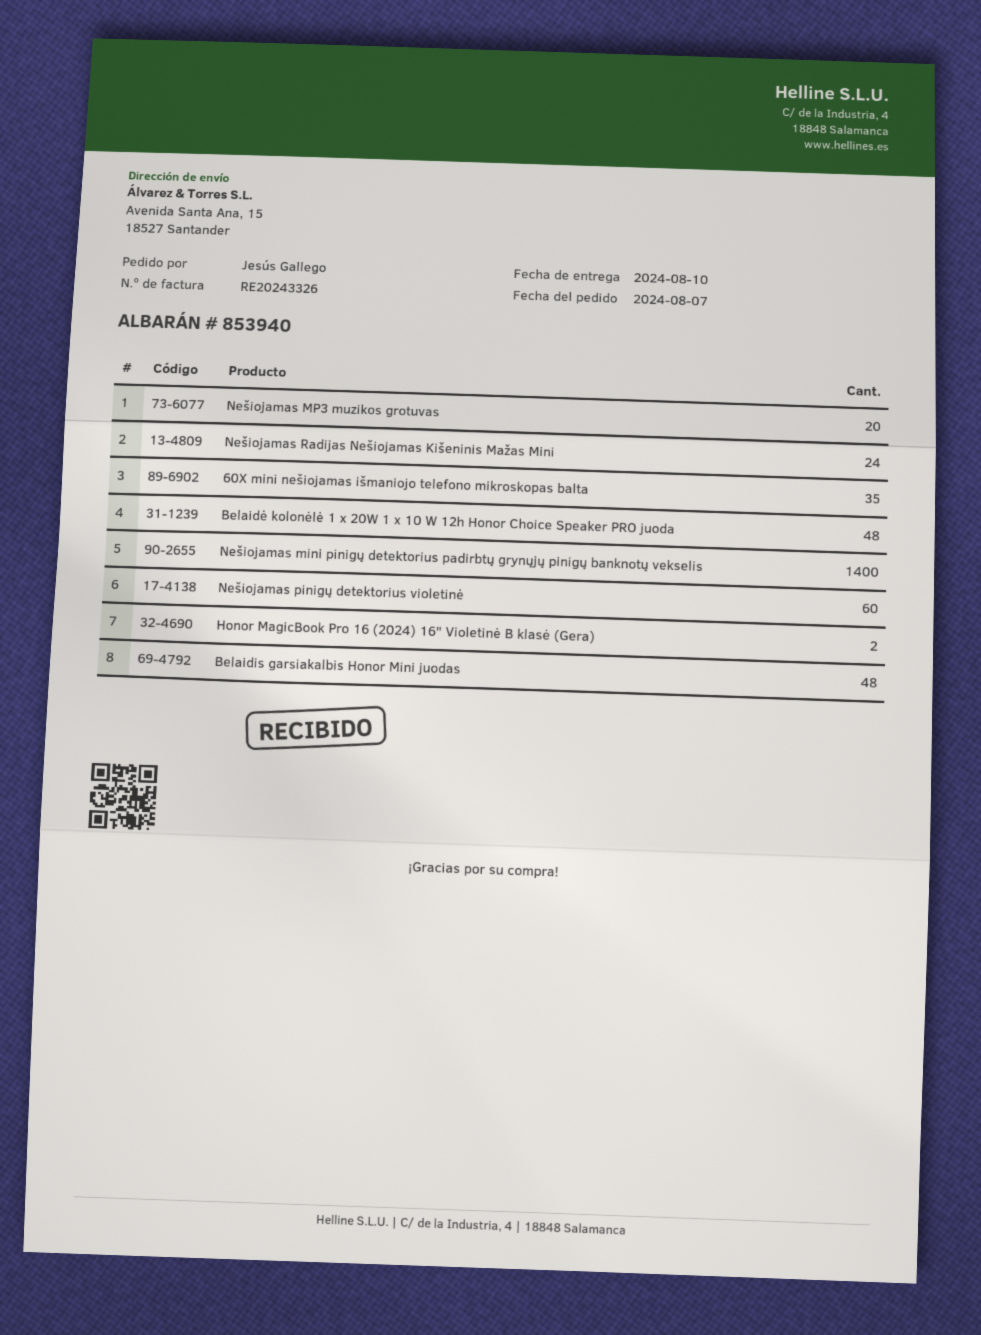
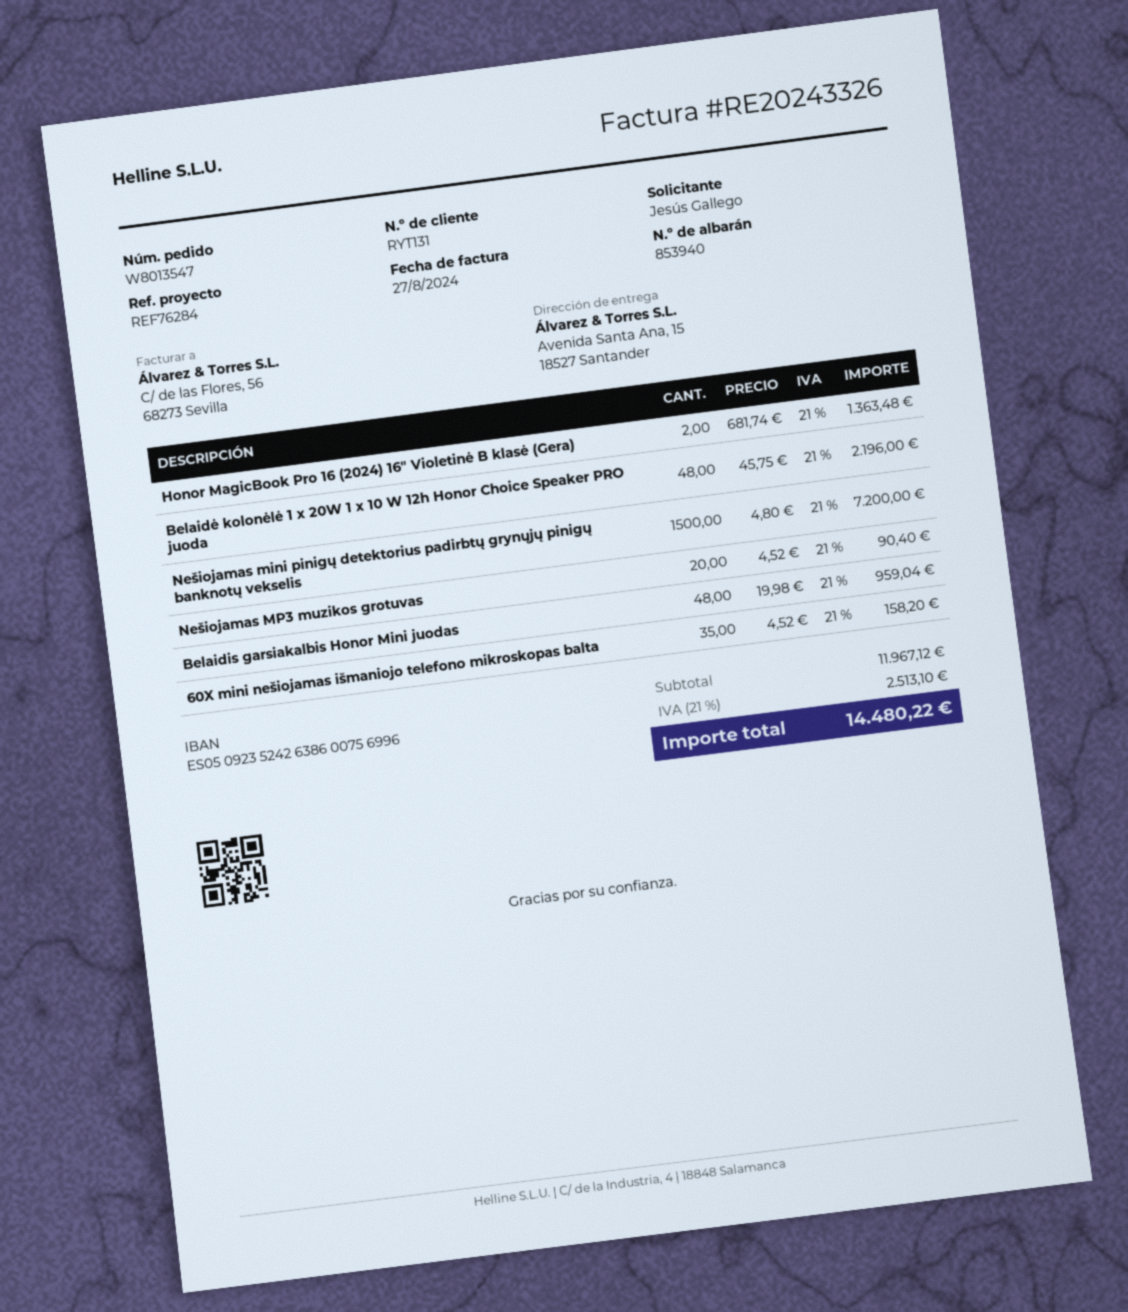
Nešiojamas Radijas Nešiojamas Kišeninis Mažas Mini: 24 -> none
Nešiojamas mini pinigų detektorius padirbtų grynųjų pinigų banknotų vekselis: 1400 -> 1500
Nešiojamas pinigų detektorius violetinė: 60 -> none

